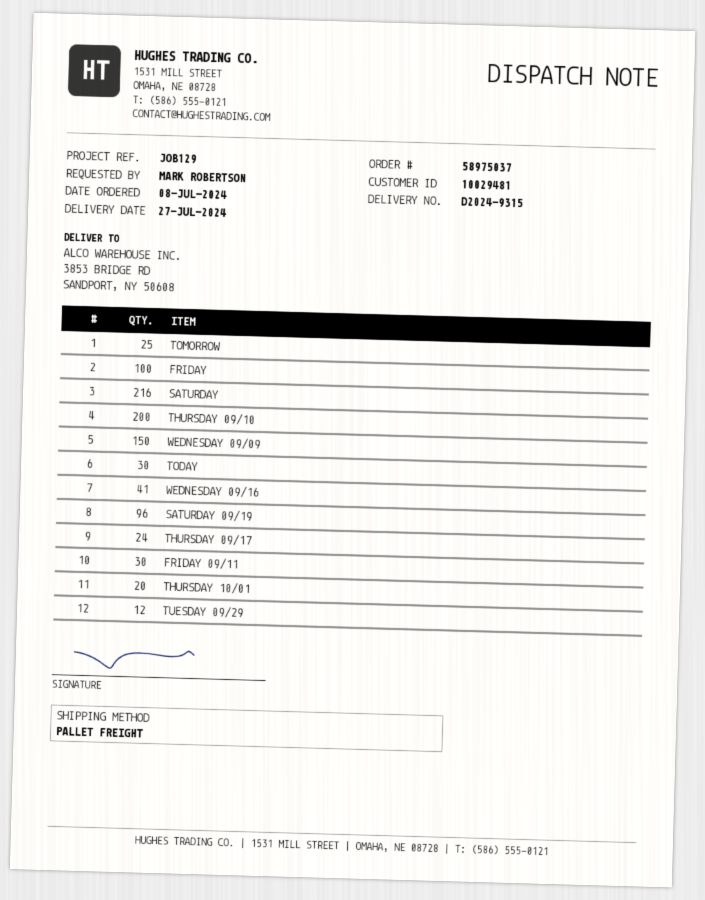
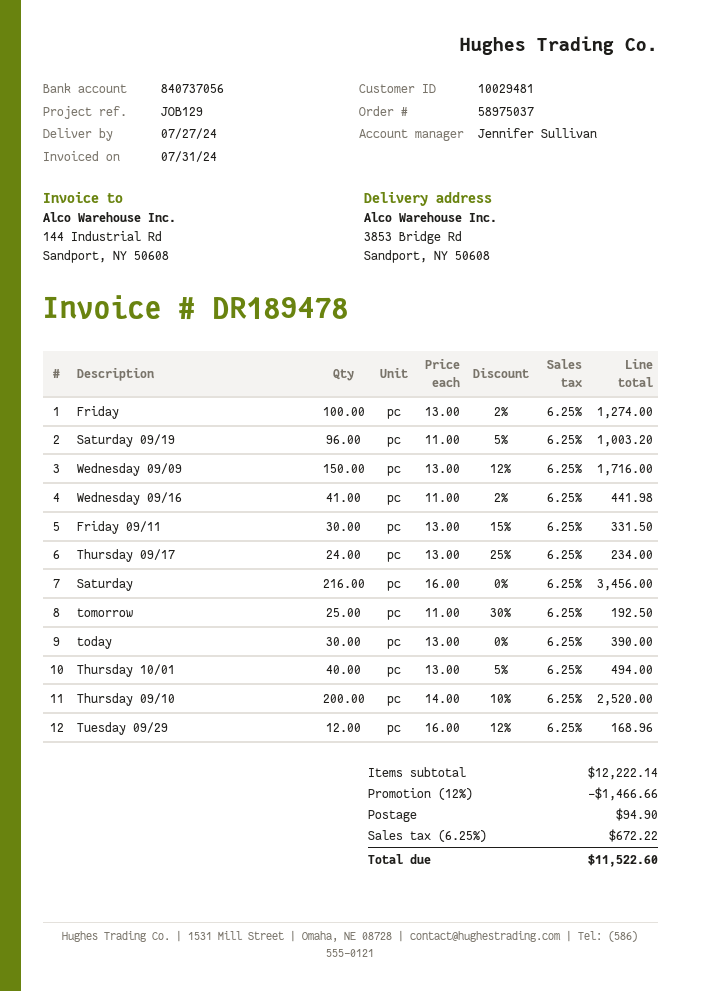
THURSDAY 10/01: 20 -> 40

